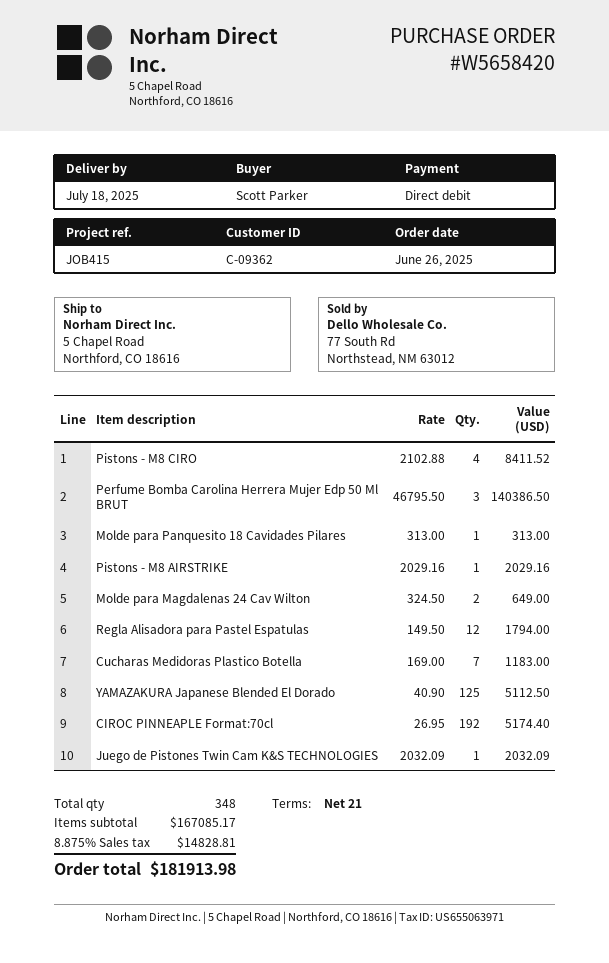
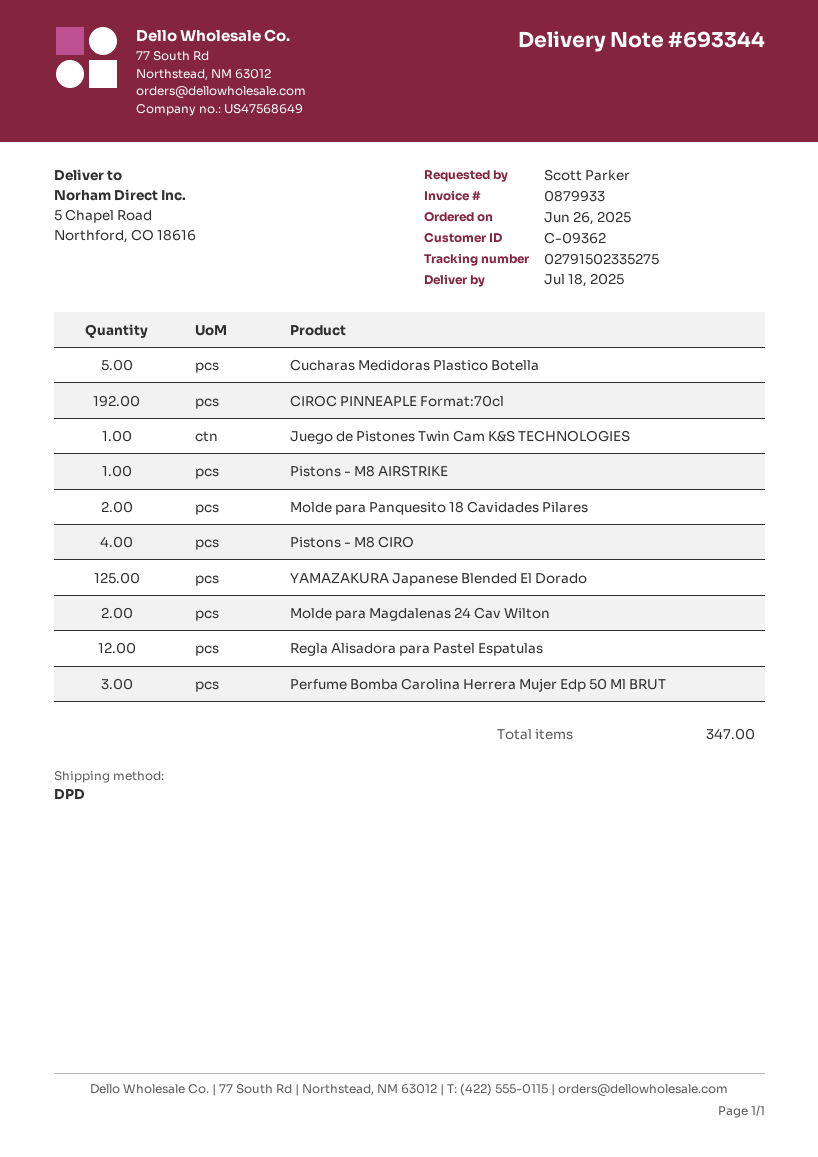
Molde para Panquesito 18 Cavidades Pilares: 1 -> 2
Cucharas Medidoras Plastico Botella: 7 -> 5
total quantity: 348 -> 347

